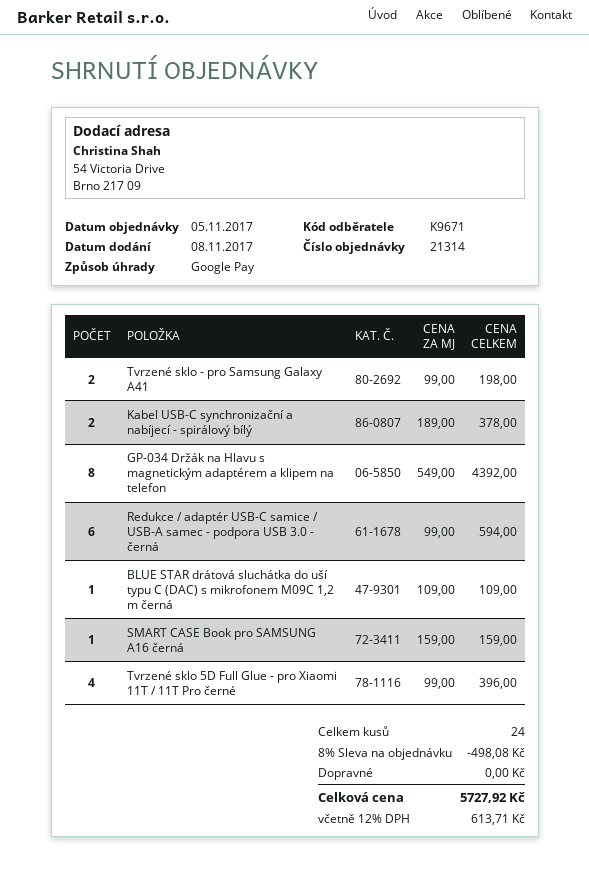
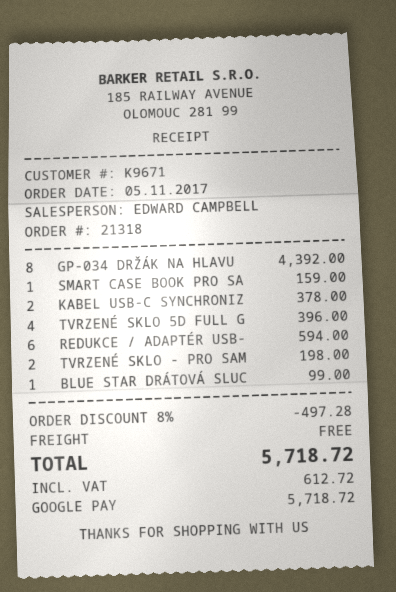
order number: 21314 -> 21318
BLUE STAR drátová sluchátka do uší typu C (DAC) s mikrofonem M09C 1,2 m černá: 1 for 109.00 -> 1 for 99.00
discount: 8% = 498.08 -> 8% = 497.28
tax: 613.71 -> 612.72
total: 5727.92 -> 5718.72

